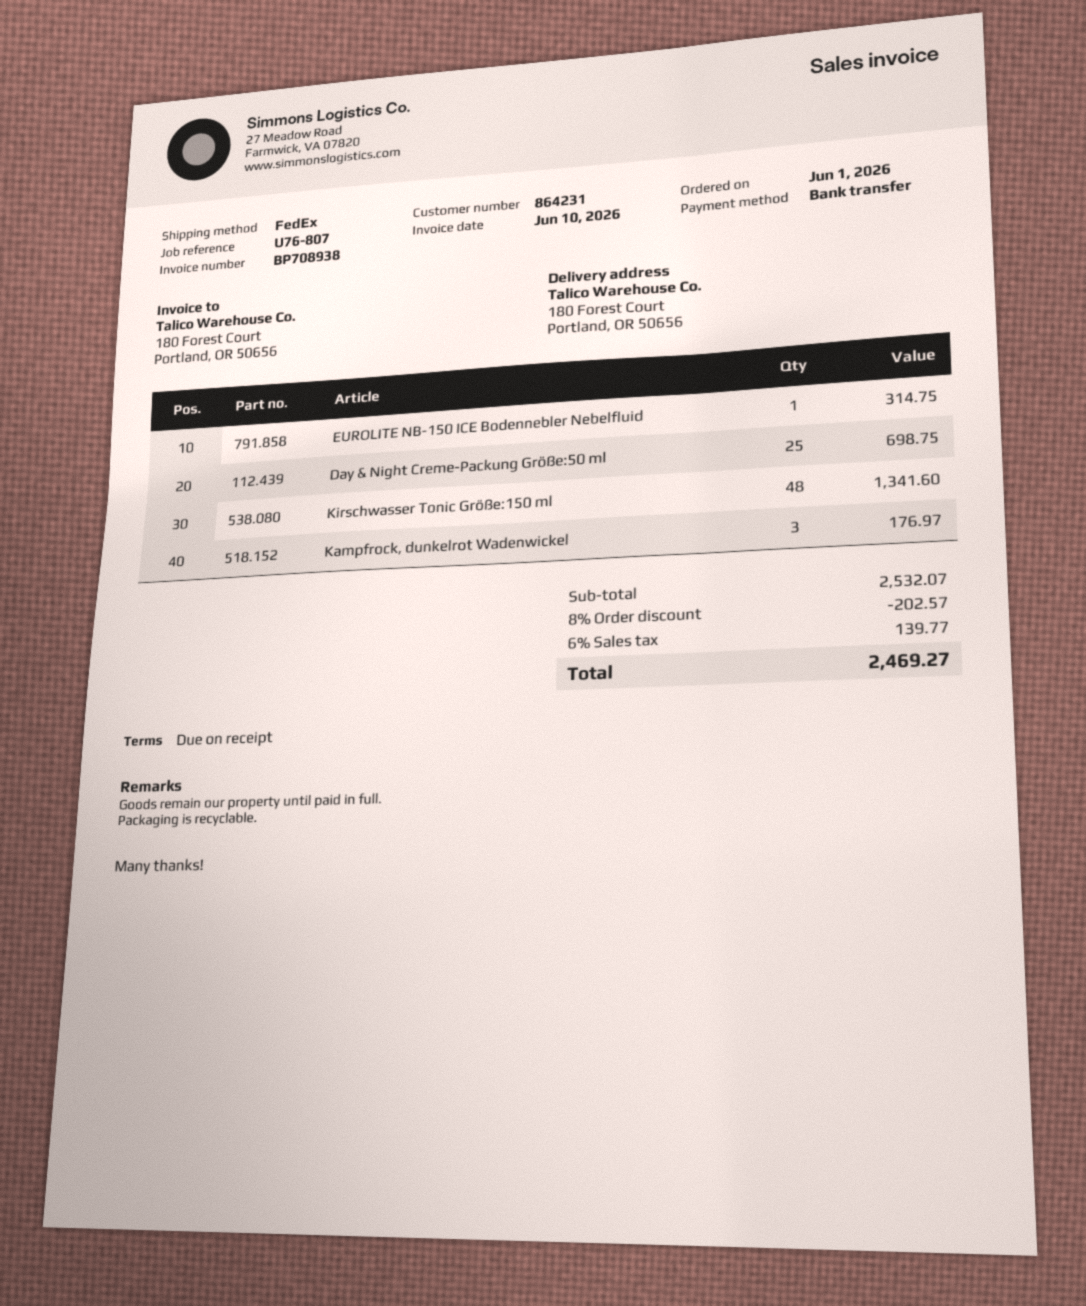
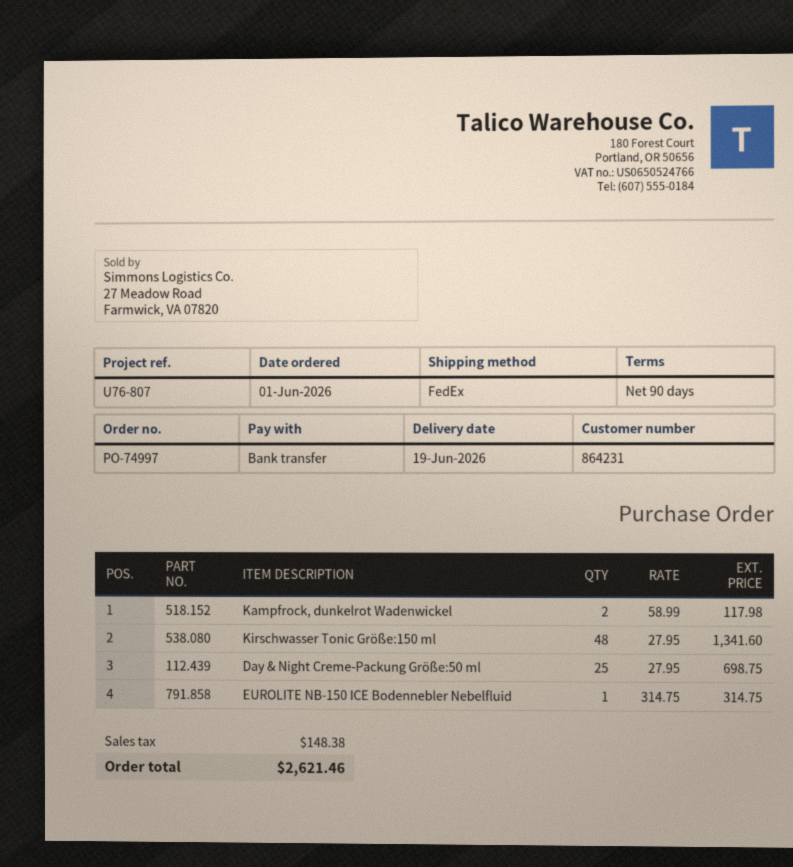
payment terms: on receipt -> 90 days
Kampfrock, dunkelrot Wadenwickel: 3 for 176.97 -> 2 for 117.98
discount: 8% = 202.57 -> none
tax: 139.77 -> 148.38
total: 2469.27 -> 2621.46

